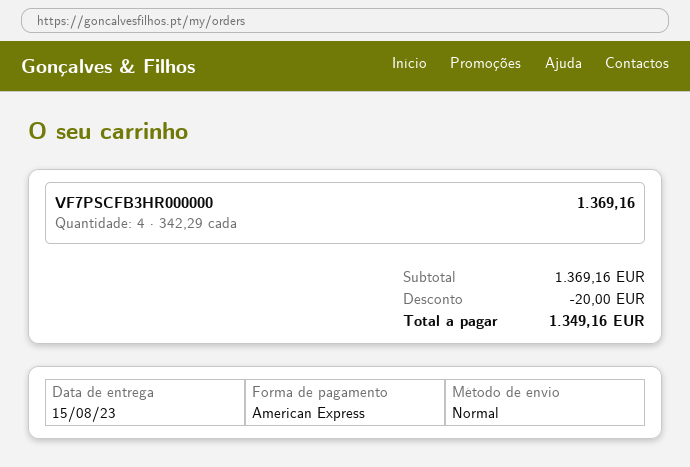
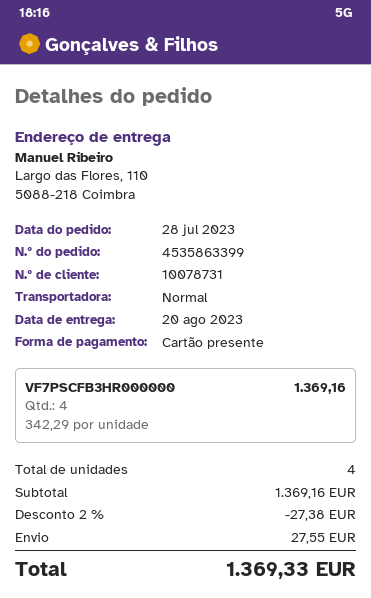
delivery date: 2023-08-15 -> 2023-08-20
payment method: American Express -> gift card
discount: 20.00 -> 27.38
shipping: none -> 27.55
total: 1349.16 -> 1369.33

